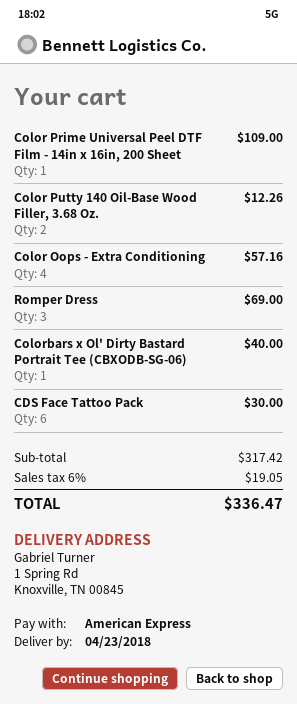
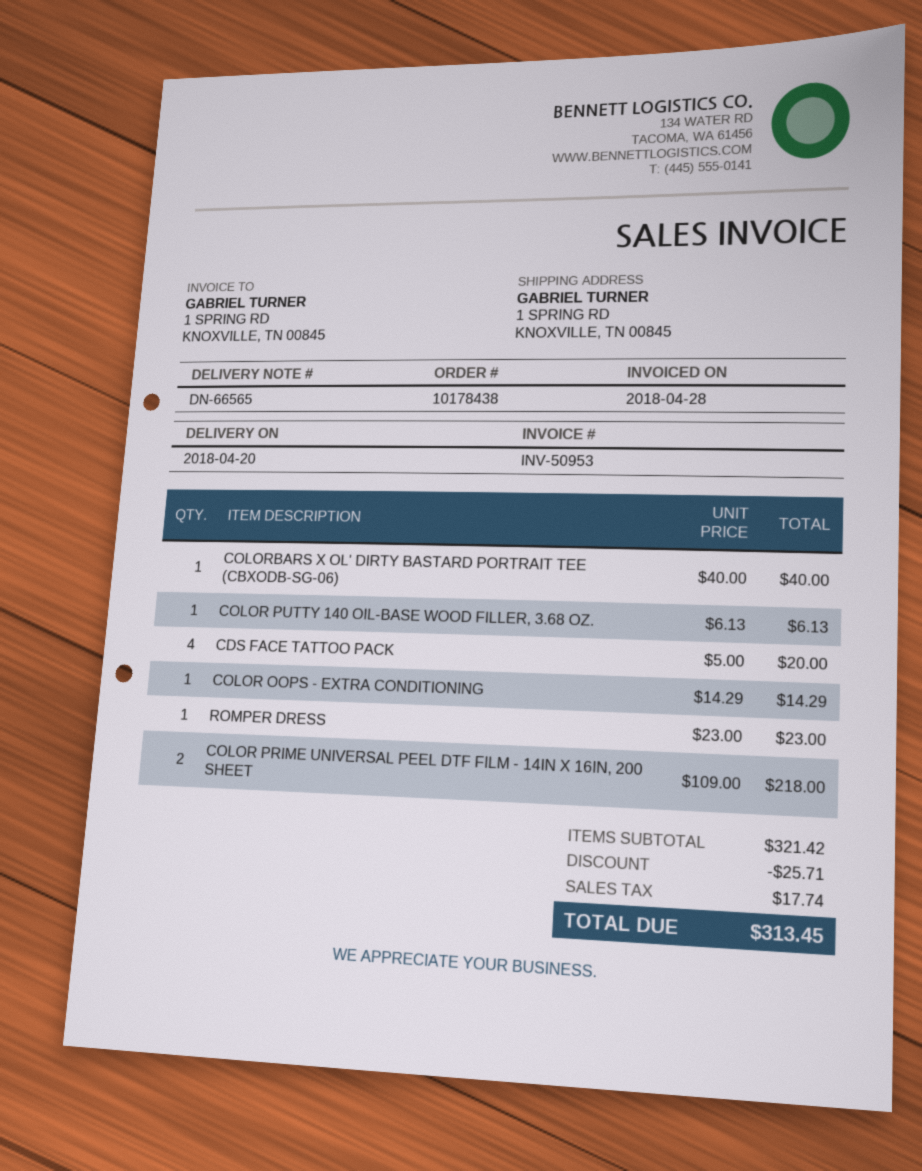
delivery date: 2018-04-23 -> 2018-04-20
Color Prime Universal Peel DTF Film - 14in x 16in, 200 Sheet: 1 for 109.00 -> 2 for 218.00
Color Putty 140 Oil-Base Wood Filler, 3.68 Oz.: 2 for 12.26 -> 1 for 6.13
Color Oops - Extra Conditioning: 4 for 57.16 -> 1 for 14.29
Romper Dress: 3 for 69.00 -> 1 for 23.00
CDS Face Tattoo Pack: 6 for 30.00 -> 4 for 20.00
subtotal: 317.42 -> 321.42
discount: none -> 25.71
tax: 19.05 -> 17.74
total: 336.47 -> 313.45

